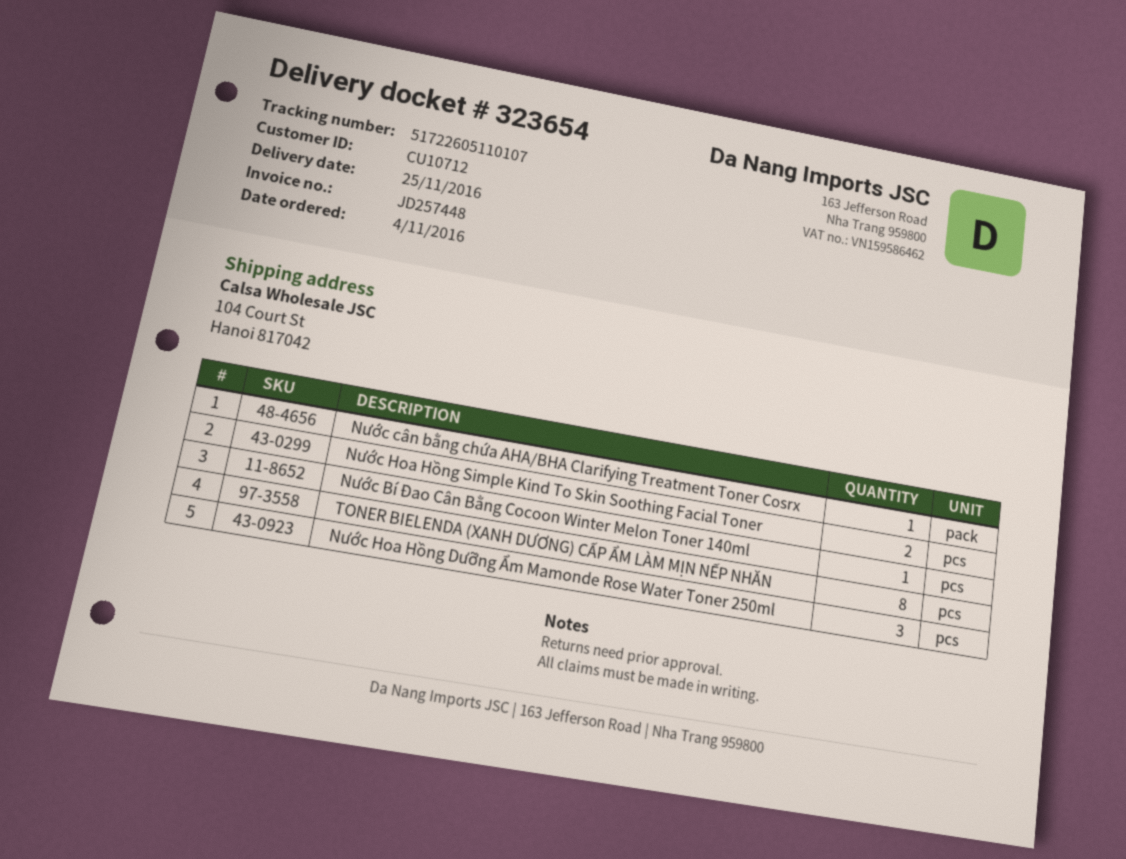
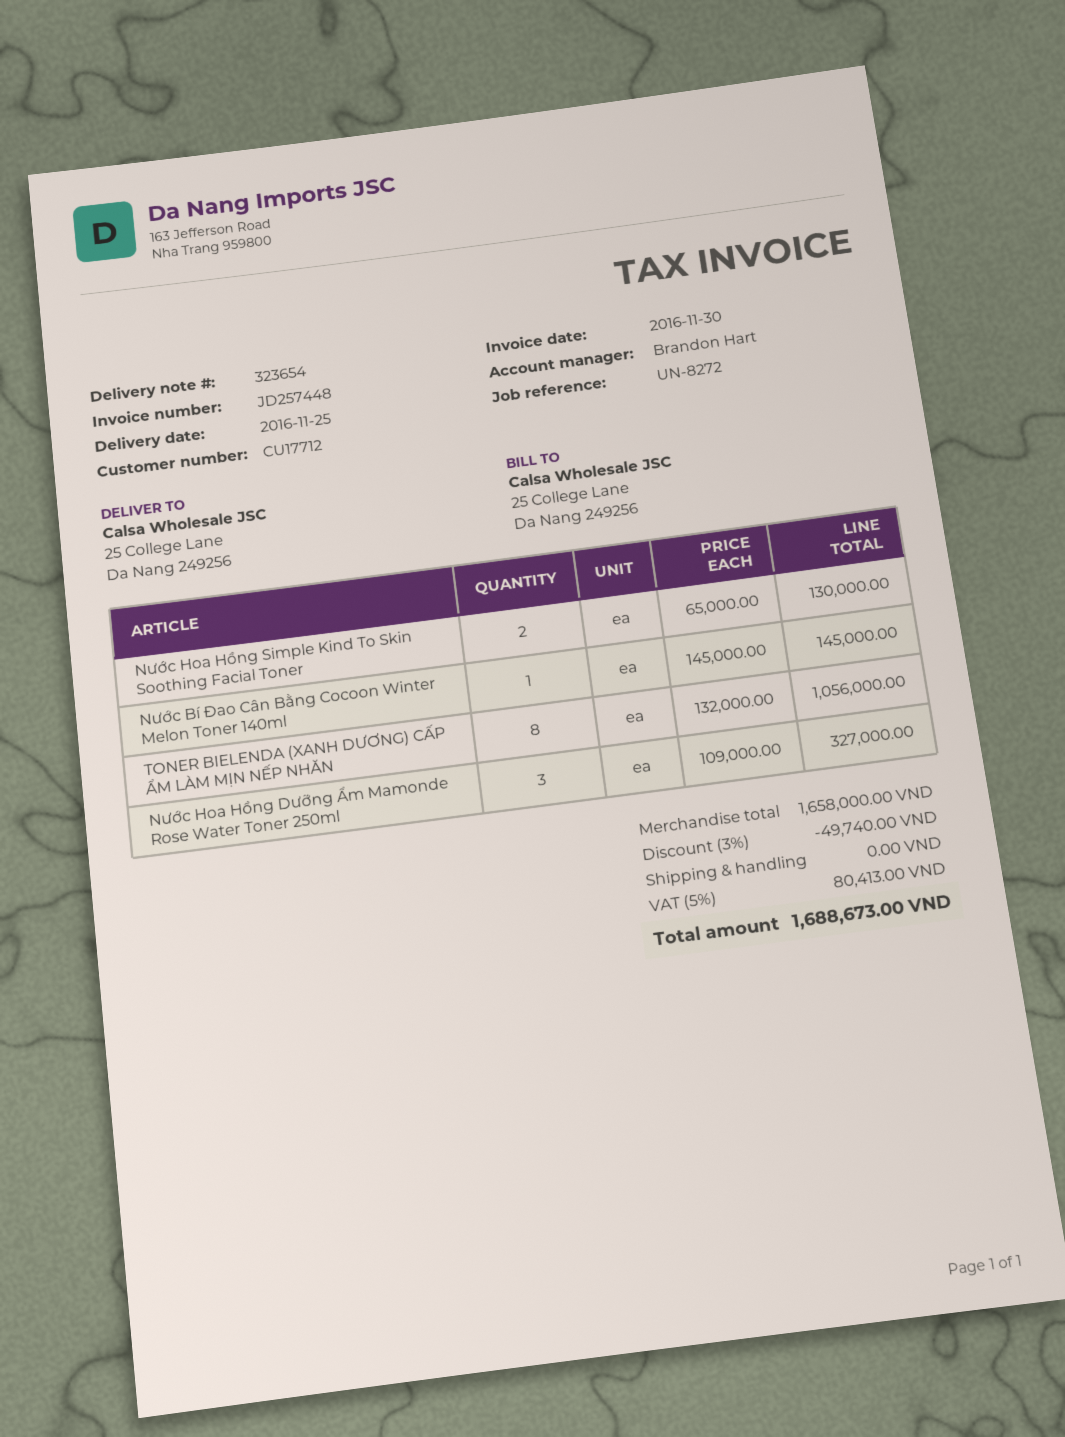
customer number: CU10712 -> CU17712
ship to: 104 Court St, Hanoi 817042 -> 25 College Lane, Da Nang 249256
Nước cân bằng chứa AHA/BHA Clarifying Treatment Toner Cosrx: 1 -> none

